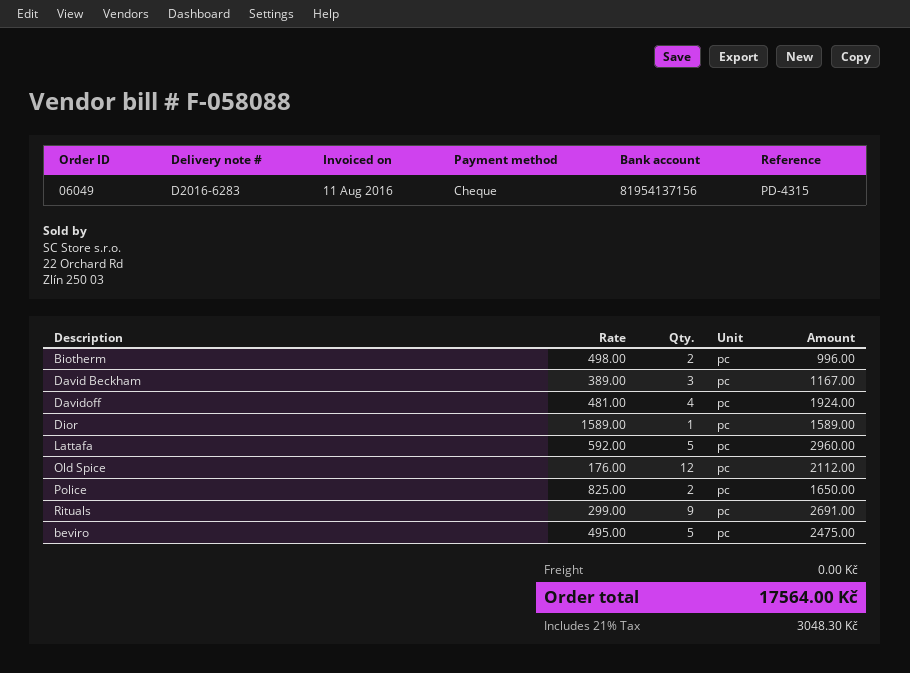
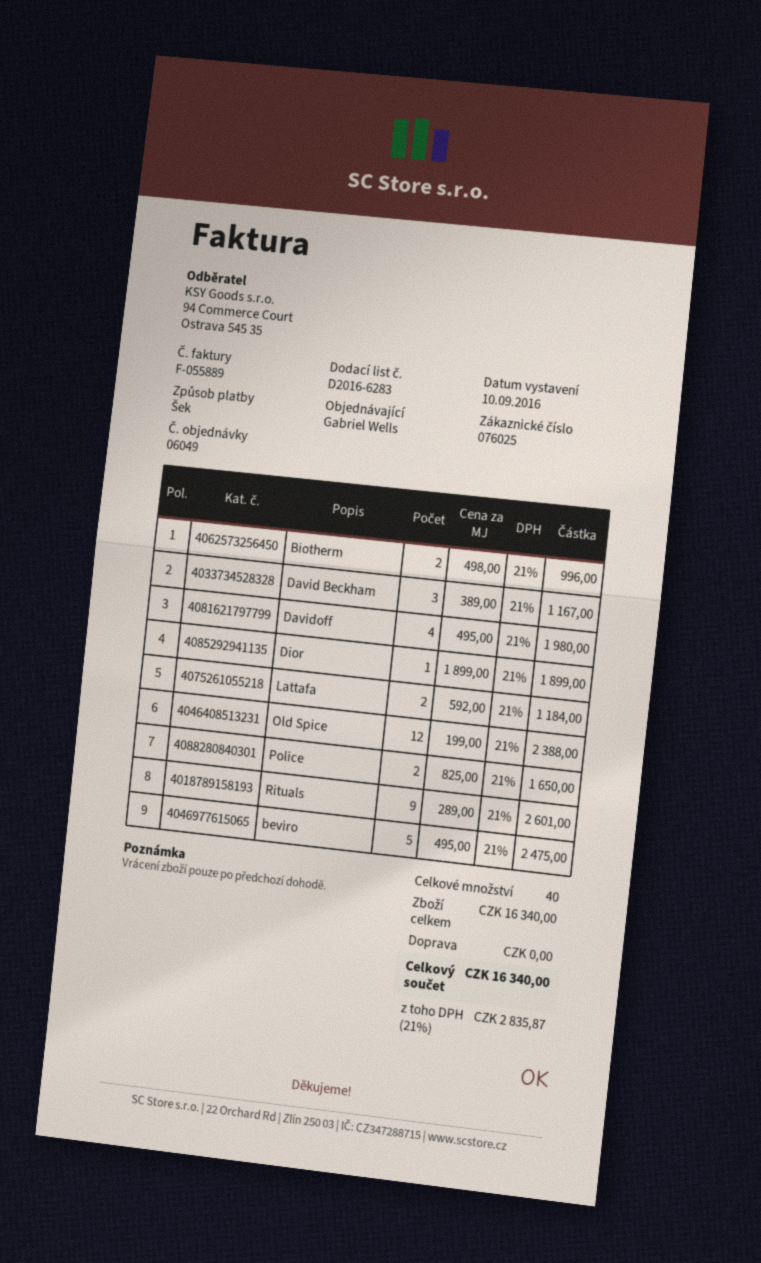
invoice number: F-058088 -> F-055889
invoice date: 2016-08-11 -> 2016-09-10
Davidoff: 4 x 481.00 = 1924.00 -> 4 x 495.00 = 1980.00
Dior: 1 x 1589.00 = 1589.00 -> 1 x 1899.00 = 1899.00
Lattafa: 5 x 592.00 = 2960.00 -> 2 x 592.00 = 1184.00
Old Spice: 12 x 176.00 = 2112.00 -> 12 x 199.00 = 2388.00
Rituals: 9 x 299.00 = 2691.00 -> 9 x 289.00 = 2601.00
tax: 21% = 3048.30 -> 21% = 2835.87
total: 17564.00 -> 16340.00

